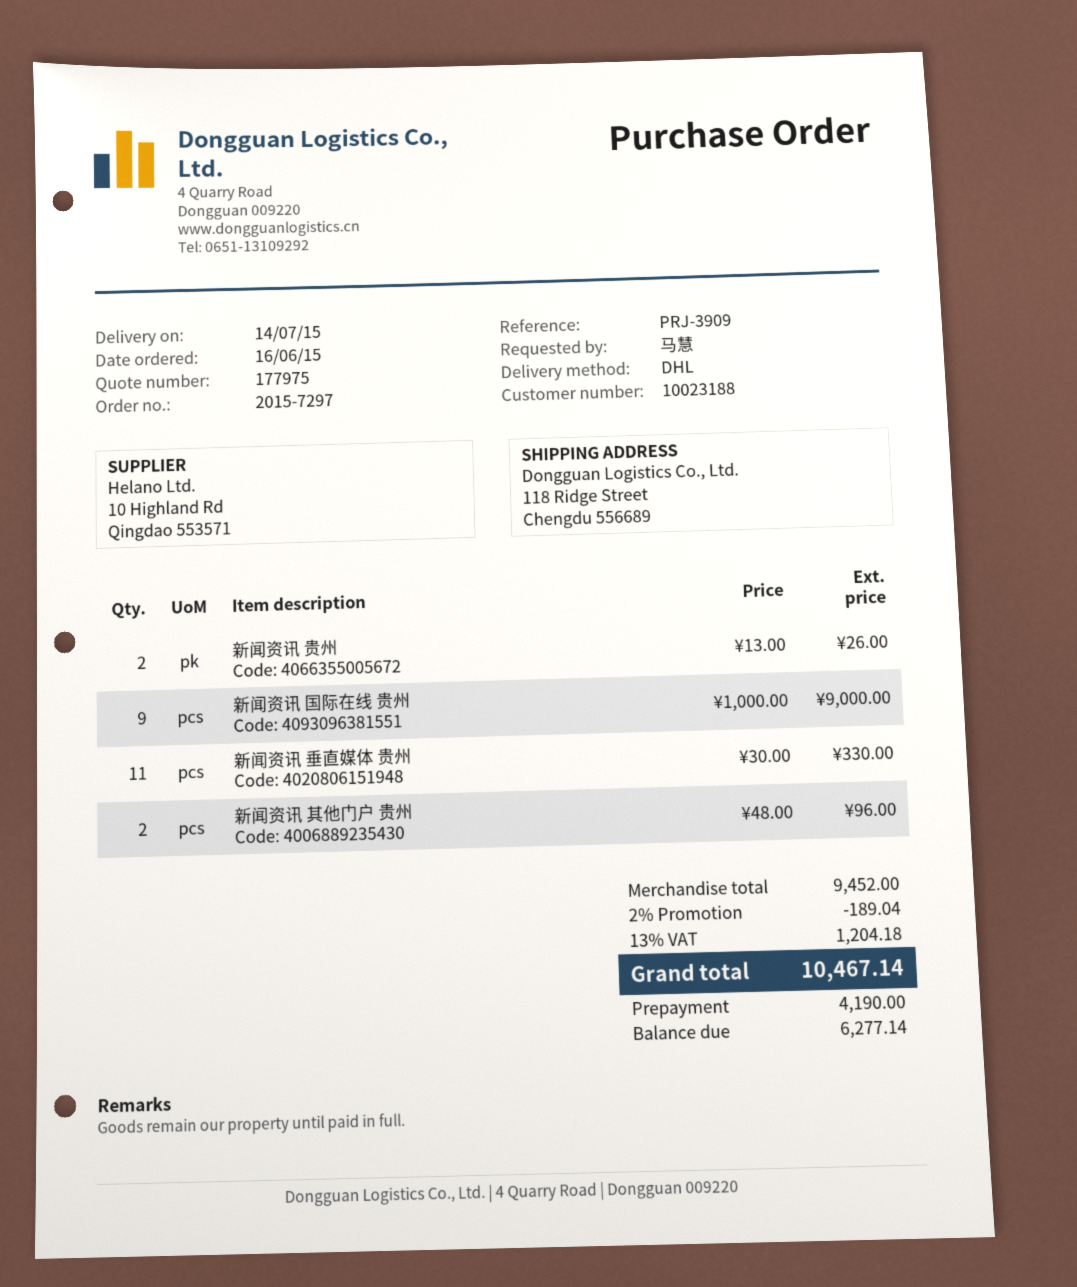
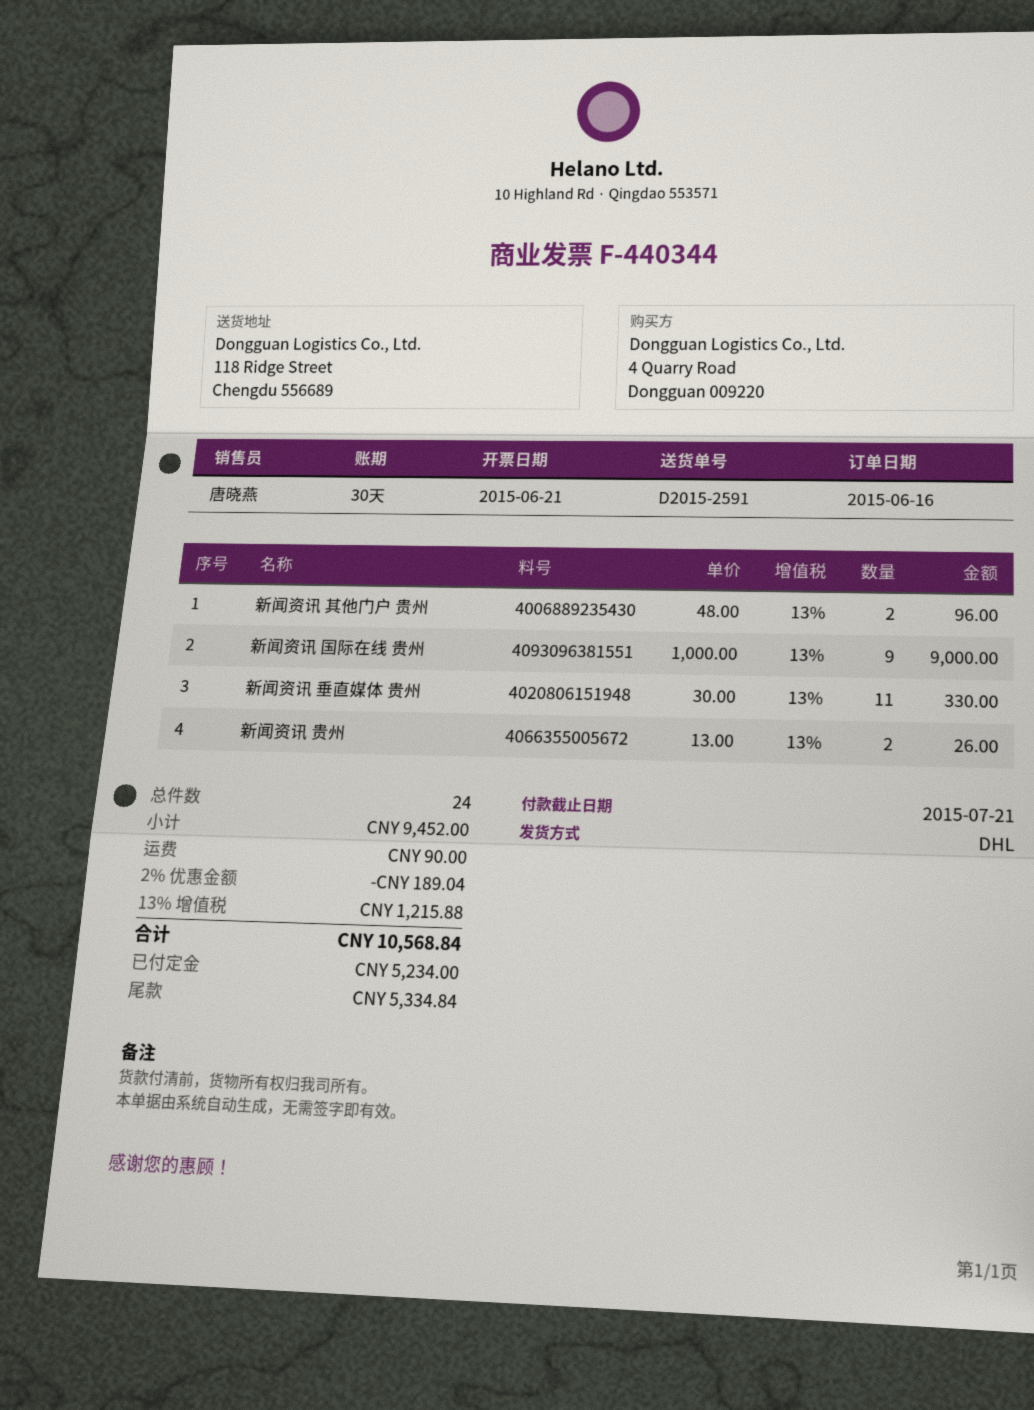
shipping: none -> 90.00
tax: 13% = 1204.18 -> 13% = 1215.88
total: 10467.14 -> 10568.84
deposit: 4190.00 -> 5234.00
balance: 6277.14 -> 5334.84

